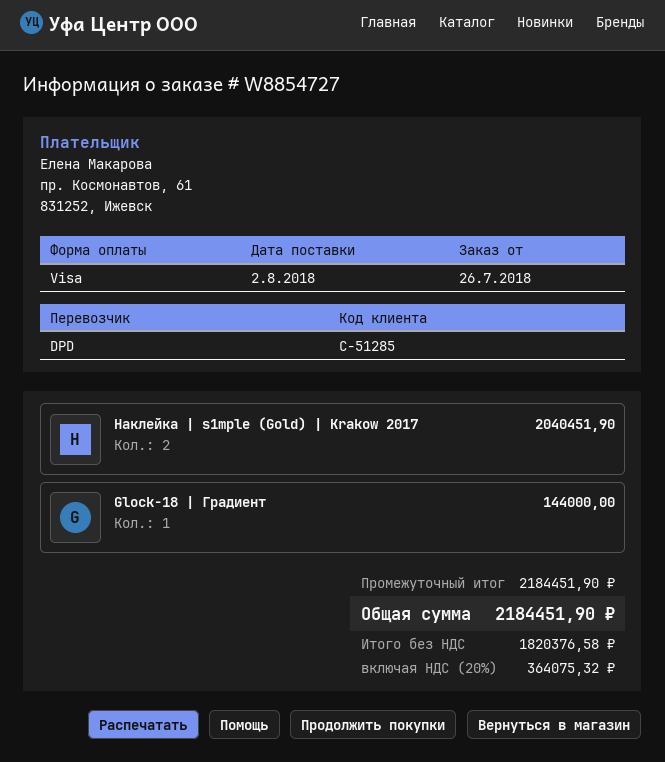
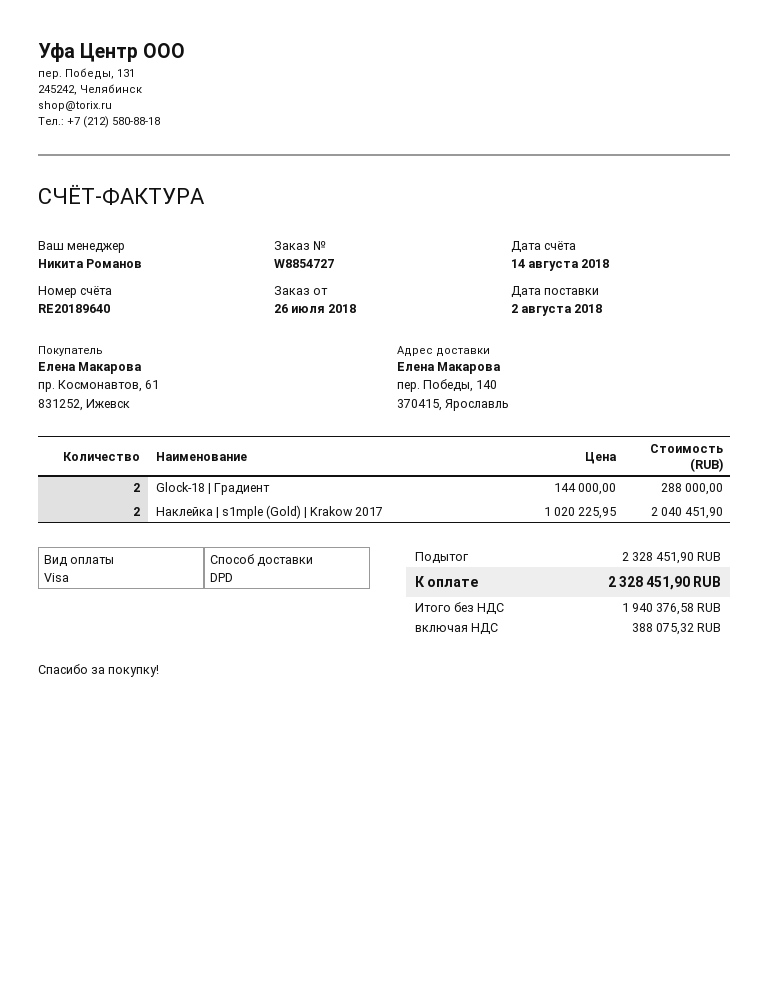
Glock-18 | Градиент: 1 for 144000.00 -> 2 for 288000.00
subtotal: 2184451.90 -> 2328451.90
net: 1820376.58 -> 1940376.58
tax: 364075.32 -> 388075.32
total: 2184451.90 -> 2328451.90

